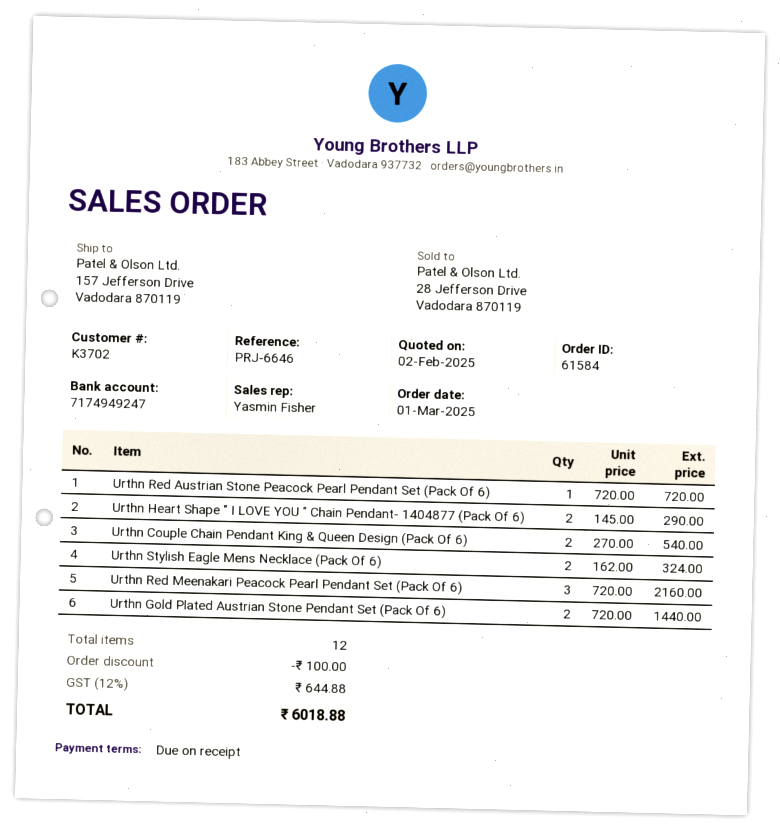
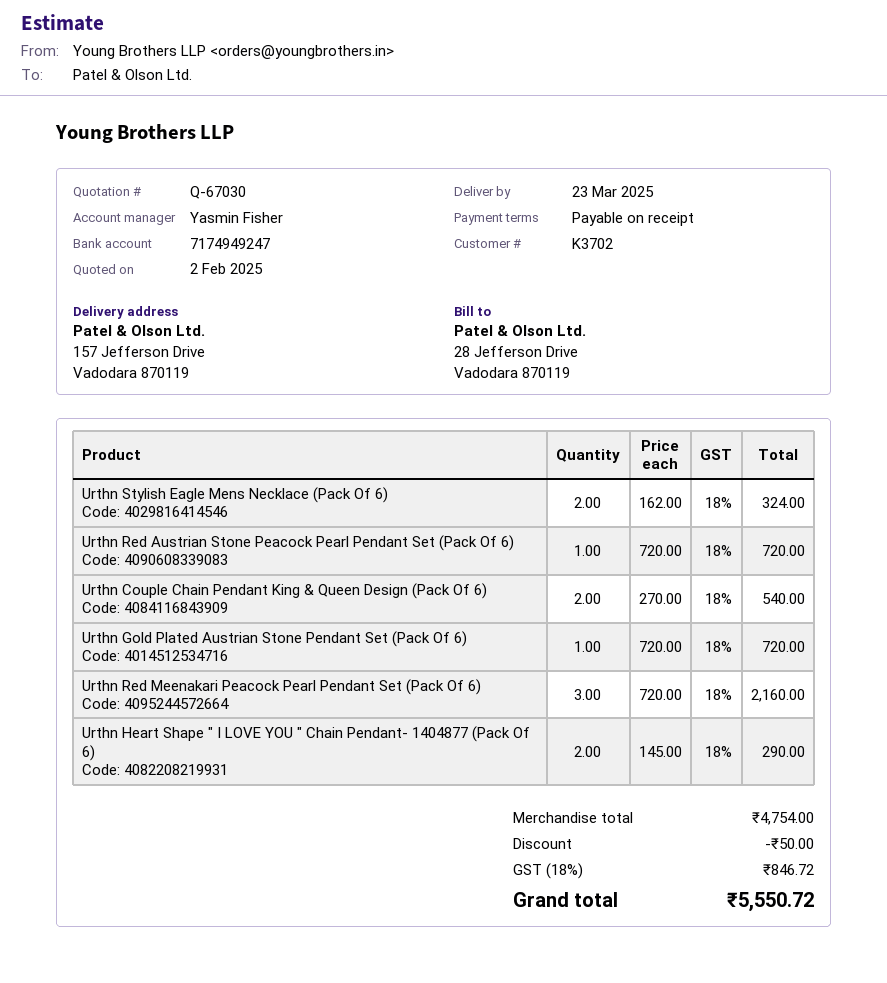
Urthn Gold Plated Austrian Stone Pendant Set (Pack Of 6): 2 x 720.00 = 1440.00 -> 1 x 720.00 = 720.00
discount: 100.00 -> 50.00
tax: 12% = 644.88 -> 18% = 846.72
total: 6018.88 -> 5550.72

